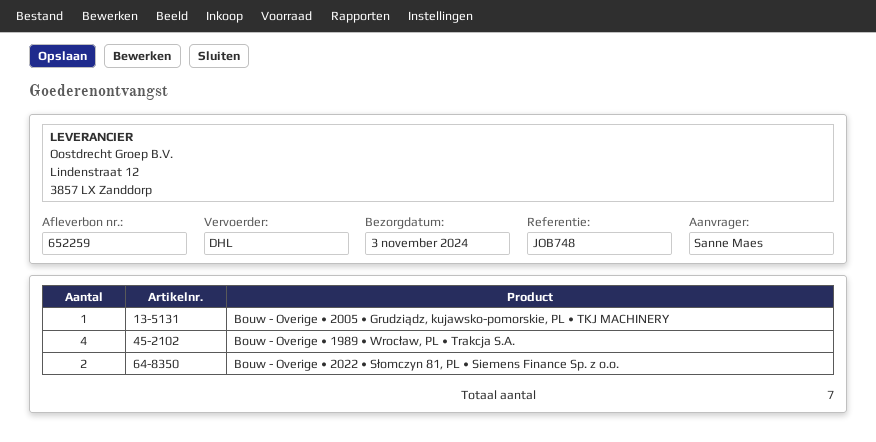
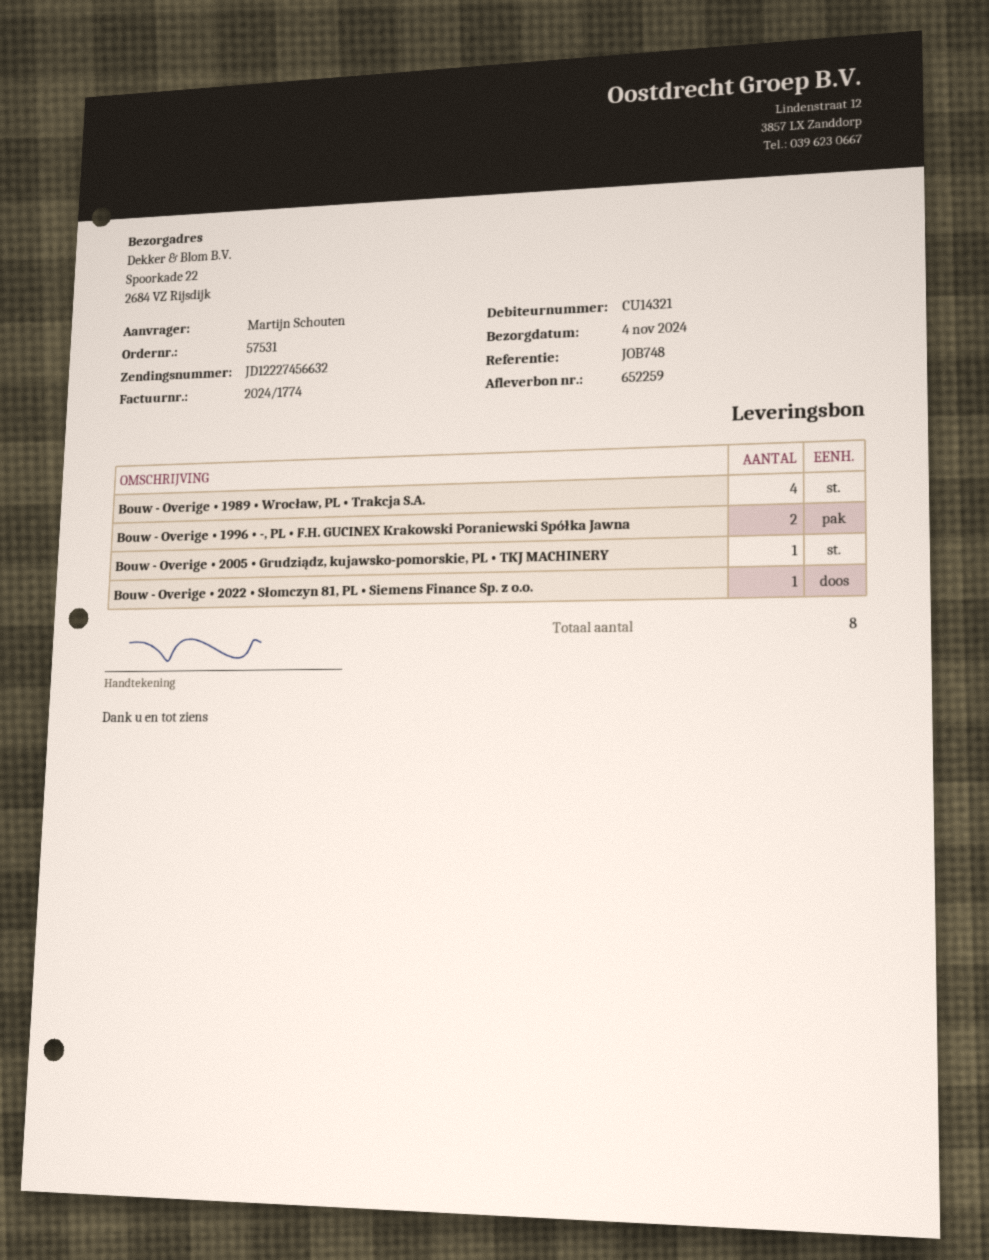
delivery date: 2024-11-03 -> 2024-11-04
ordered by: Sanne Maes -> Martijn Schouten
Bouw - Overige • 2022 • Słomczyn 81, PL • Siemens Finance Sp. z o.o.: 2 -> 1
Bouw - Overige • 1996 • -, PL • F.H. GUCINEX Krakowski Poraniewski Spółka Jawna: none -> 2
total quantity: 7 -> 8

